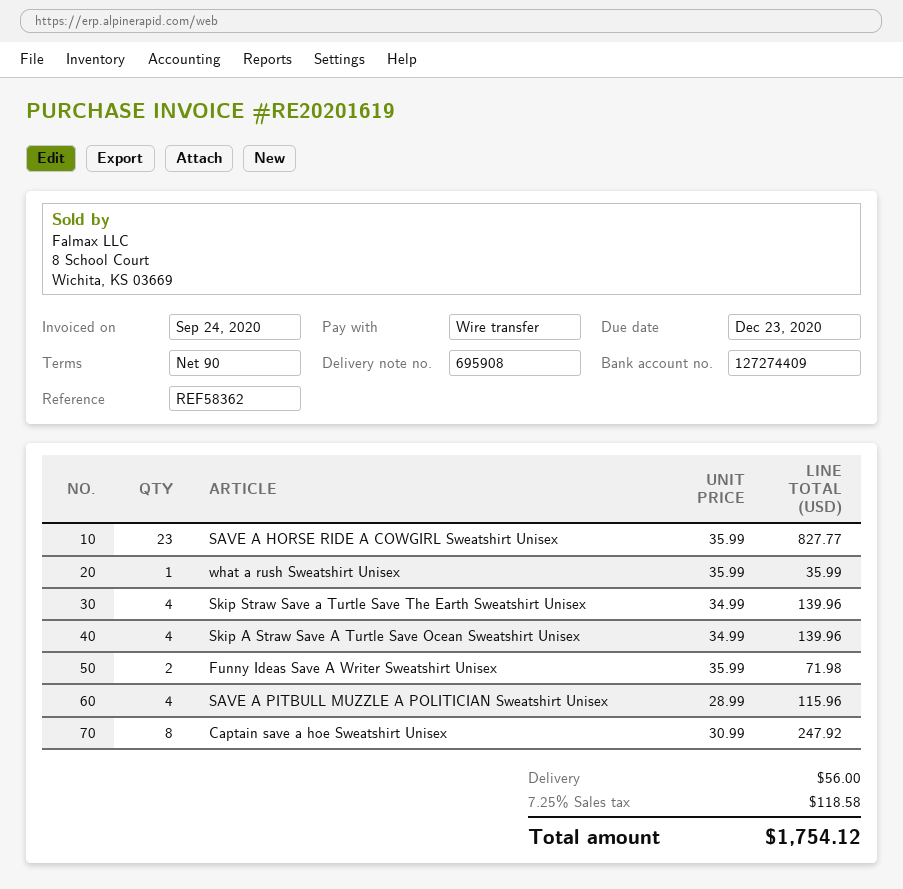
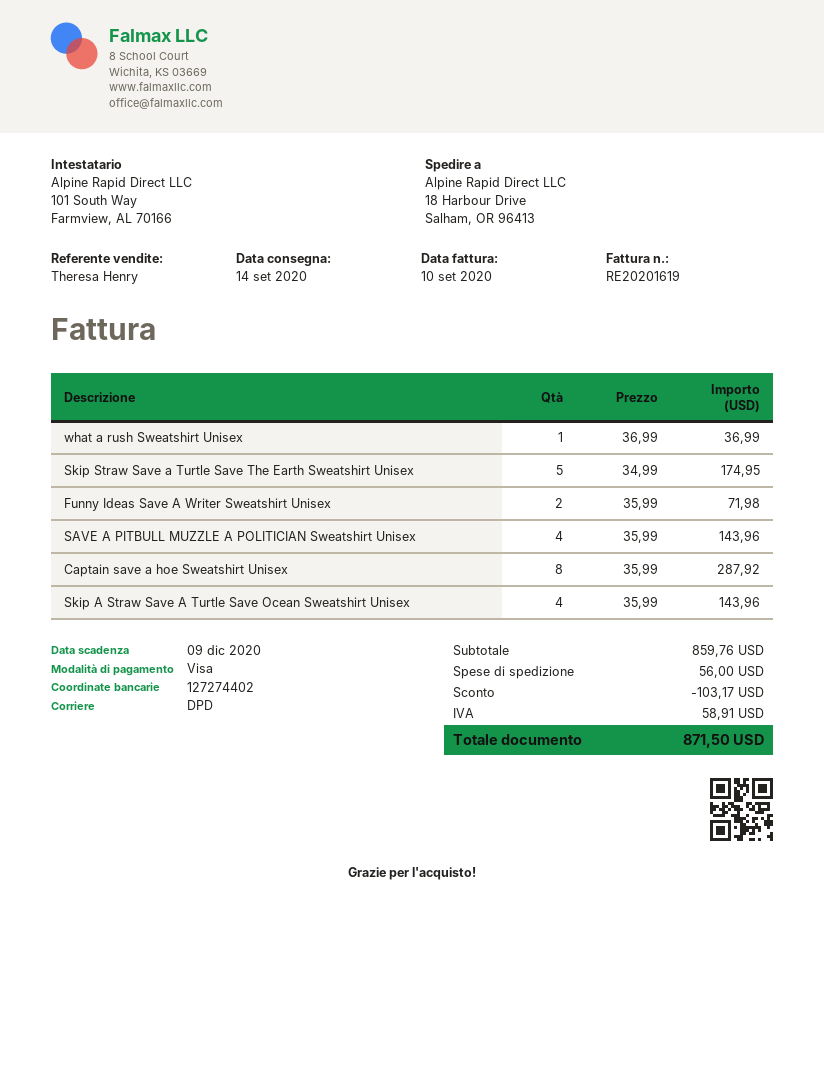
invoice date: 2020-09-24 -> 2020-09-10
due date: 2020-12-23 -> 2020-12-09
payment method: bank transfer -> Visa
bank account: 127274409 -> 127274402
SAVE A HORSE RIDE A COWGIRL Sweatshirt Unisex: 23 x 35.99 = 827.77 -> none
what a rush Sweatshirt Unisex: 1 x 35.99 = 35.99 -> 1 x 36.99 = 36.99
Skip Straw Save a Turtle Save The Earth Sweatshirt Unisex: 4 x 34.99 = 139.96 -> 5 x 34.99 = 174.95
Skip A Straw Save A Turtle Save Ocean Sweatshirt Unisex: 4 x 34.99 = 139.96 -> 4 x 35.99 = 143.96
SAVE A PITBULL MUZZLE A POLITICIAN Sweatshirt Unisex: 4 x 28.99 = 115.96 -> 4 x 35.99 = 143.96
Captain save a hoe Sweatshirt Unisex: 8 x 30.99 = 247.92 -> 8 x 35.99 = 287.92
discount: none -> 103.17
tax: 118.58 -> 58.91
total: 1754.12 -> 871.50

